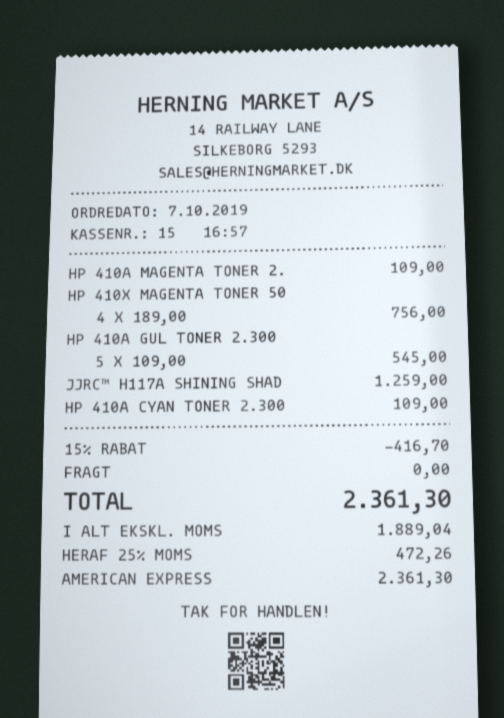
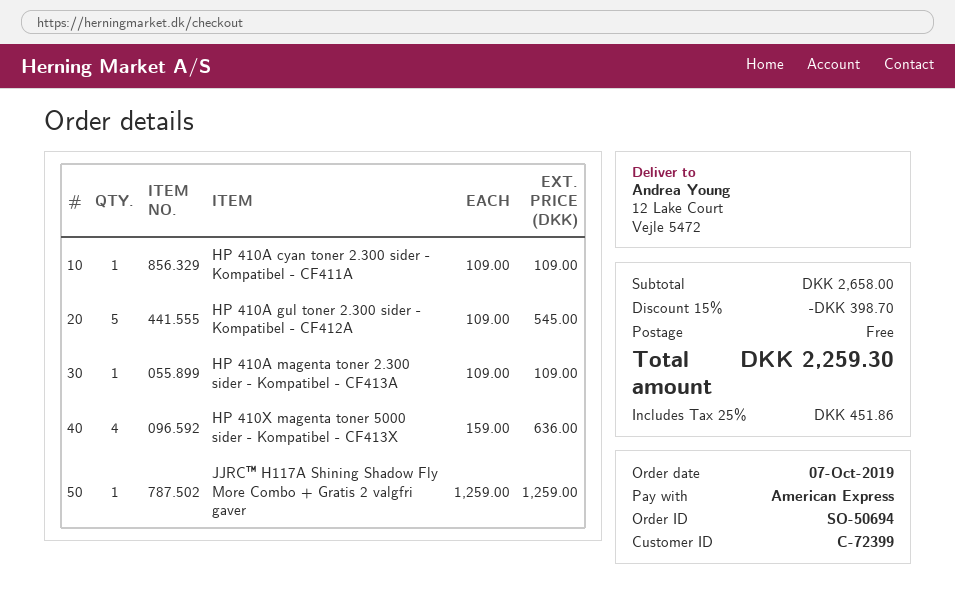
HP 410X MAGENTA TONER 50: 4 x 189.00 = 756.00 -> 4 x 159.00 = 636.00
discount: 15% = 416.70 -> 15% = 398.70
tax: 25% = 472.26 -> 25% = 451.86
total: 2361.30 -> 2259.30

